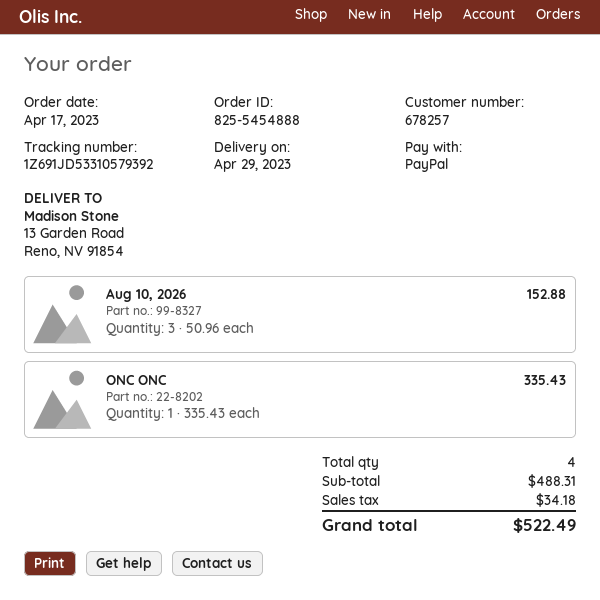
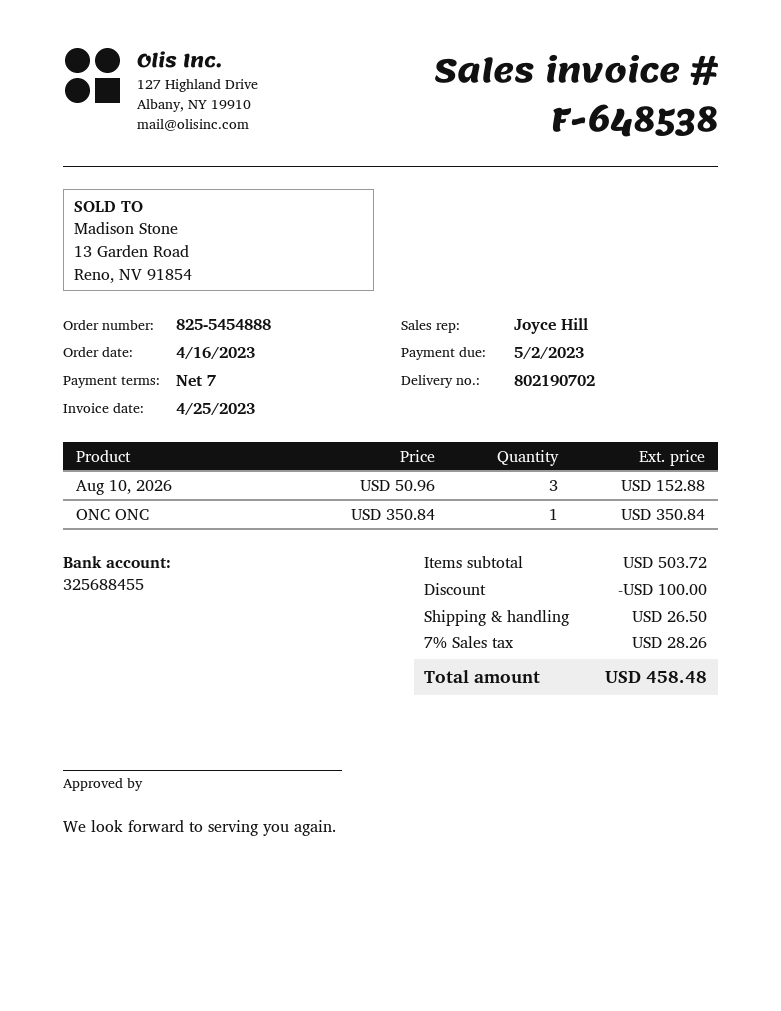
order date: 2023-04-17 -> 2023-04-16
ONC ONC: 1 x 335.43 = 335.43 -> 1 x 350.84 = 350.84
subtotal: 488.31 -> 503.72
discount: none -> 100.00
shipping: none -> 26.50
tax: 34.18 -> 28.26
total: 522.49 -> 458.48

